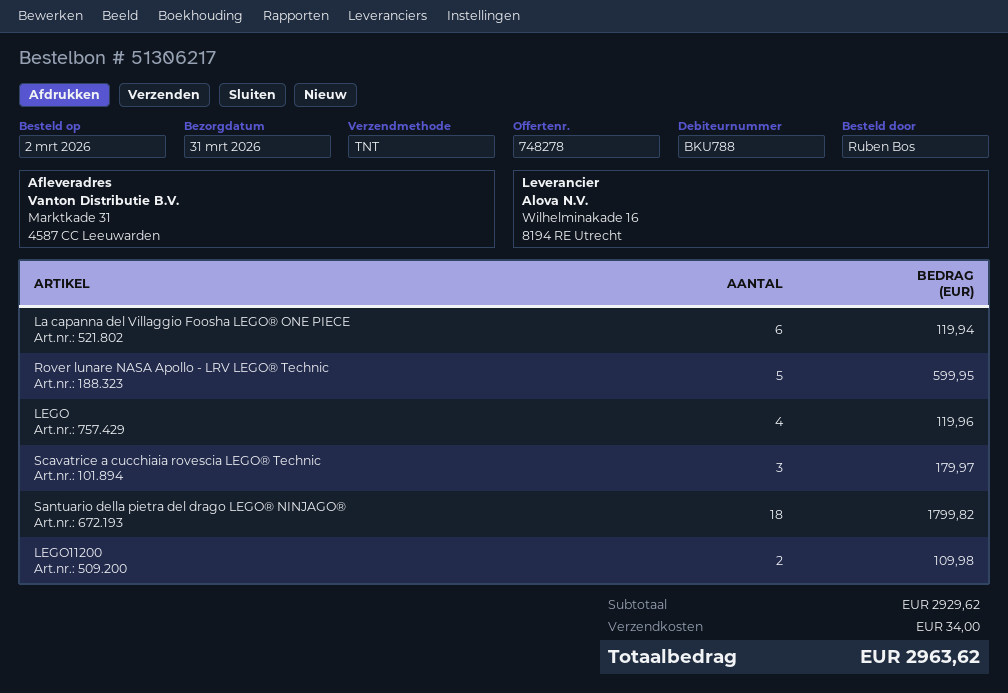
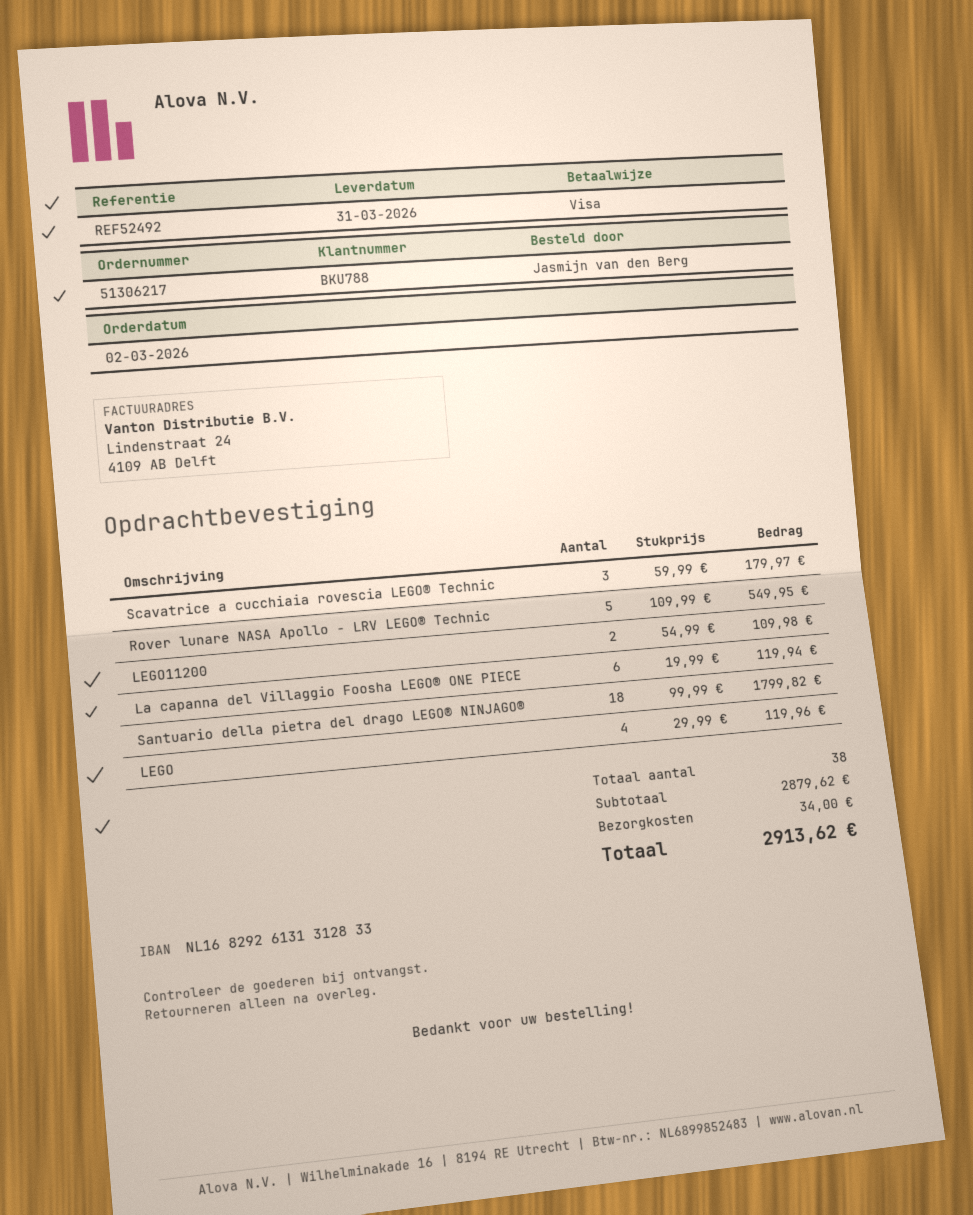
ordered by: Ruben Bos -> Jasmijn van den Berg
Rover lunare NASA Apollo - LRV LEGO® Technic: 5 for 599.95 -> 5 for 549.95
subtotal: 2929.62 -> 2879.62
total: 2963.62 -> 2913.62

